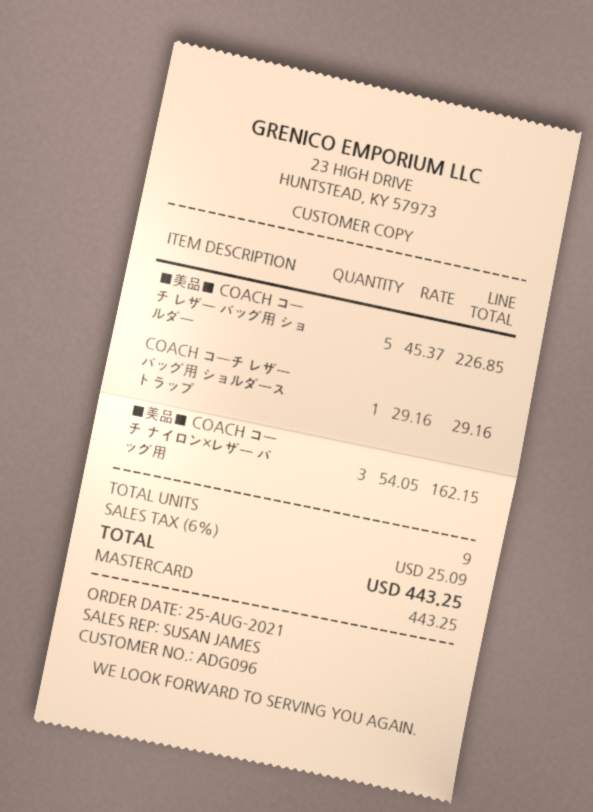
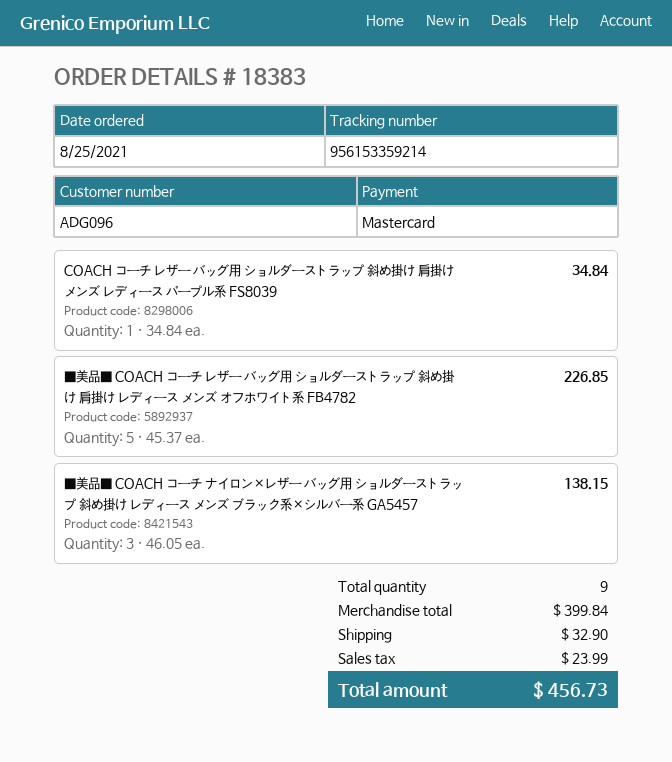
COACH コーチ レザー バッグ用 ショルダーストラップ: 1 x 29.16 = 29.16 -> 1 x 34.84 = 34.84
■美品■ COACH コーチ ナイロン×レザー バッグ用: 3 x 54.05 = 162.15 -> 3 x 46.05 = 138.15
shipping: none -> 32.90
tax: 25.09 -> 23.99
total: 443.25 -> 456.73

